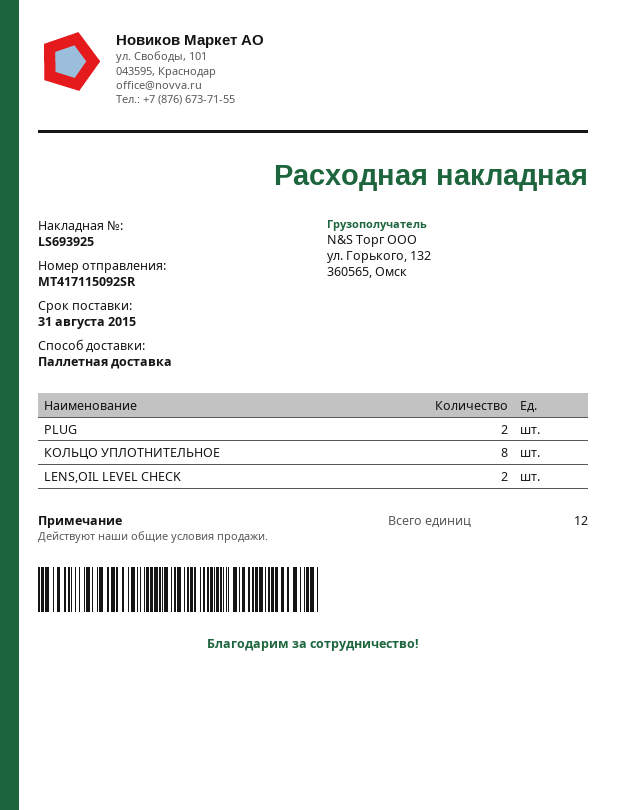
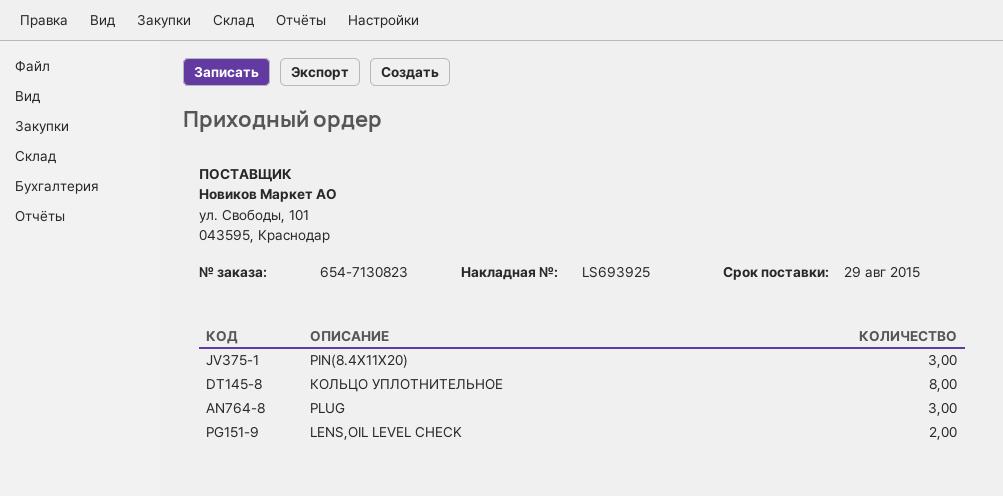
delivery date: 2015-08-31 -> 2015-08-29
PLUG: 2 -> 3
PIN(8.4X11X20): none -> 3

